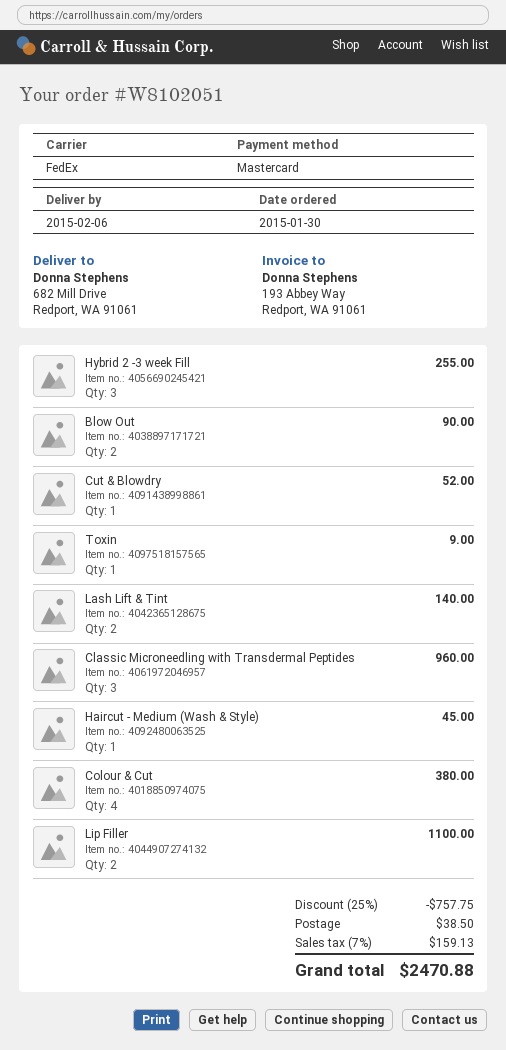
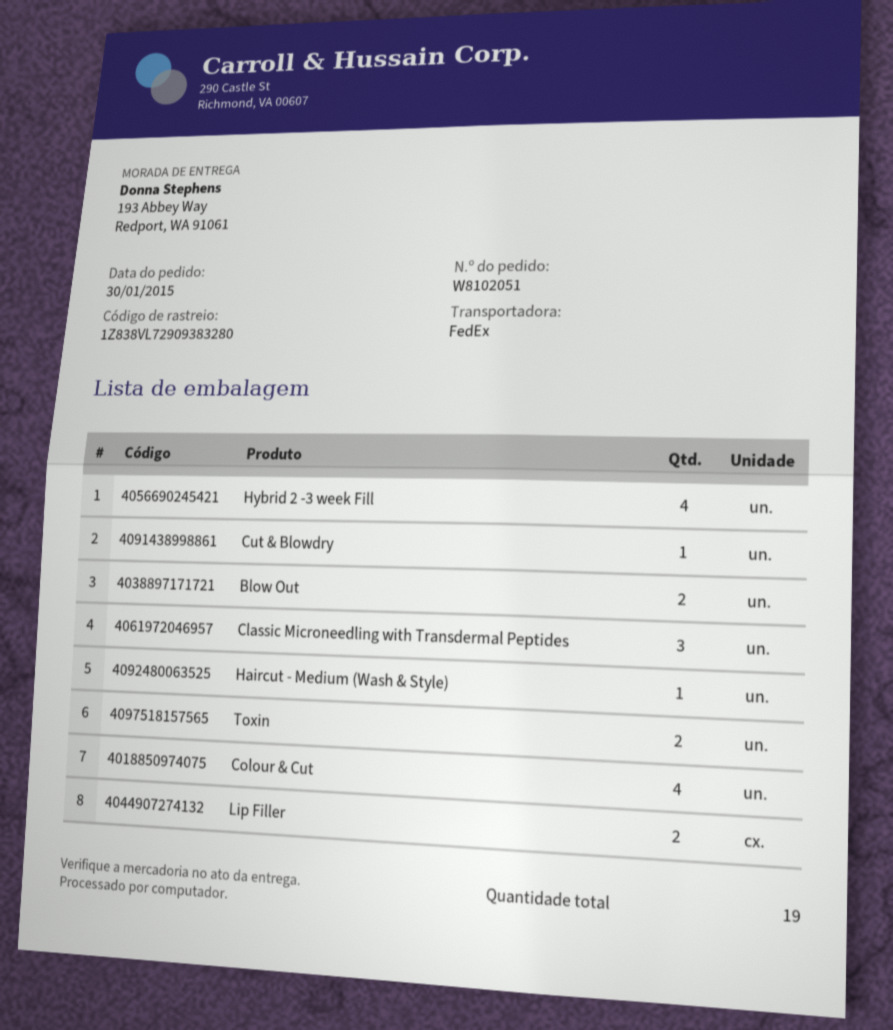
ship to: 682 Mill Drive, Redport, WA 91061 -> 193 Abbey Way, Redport, WA 91061
Hybrid 2 -3 week Fill: 3 -> 4
Toxin: 1 -> 2
Lash Lift & Tint: 2 -> none

